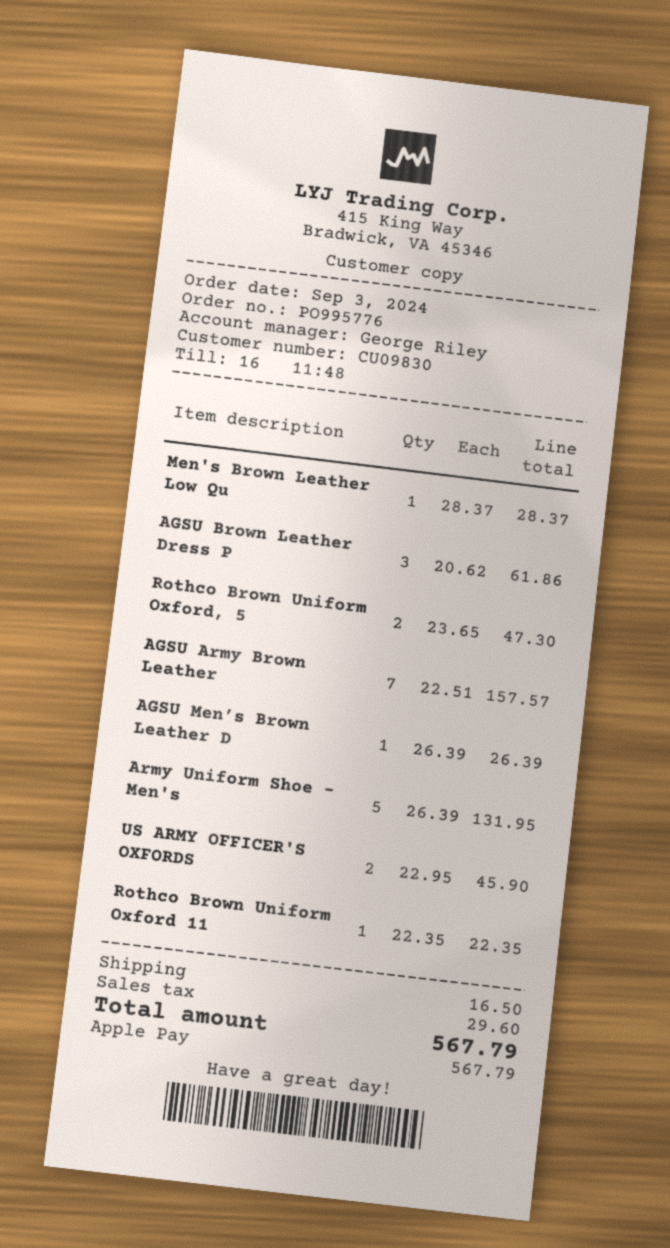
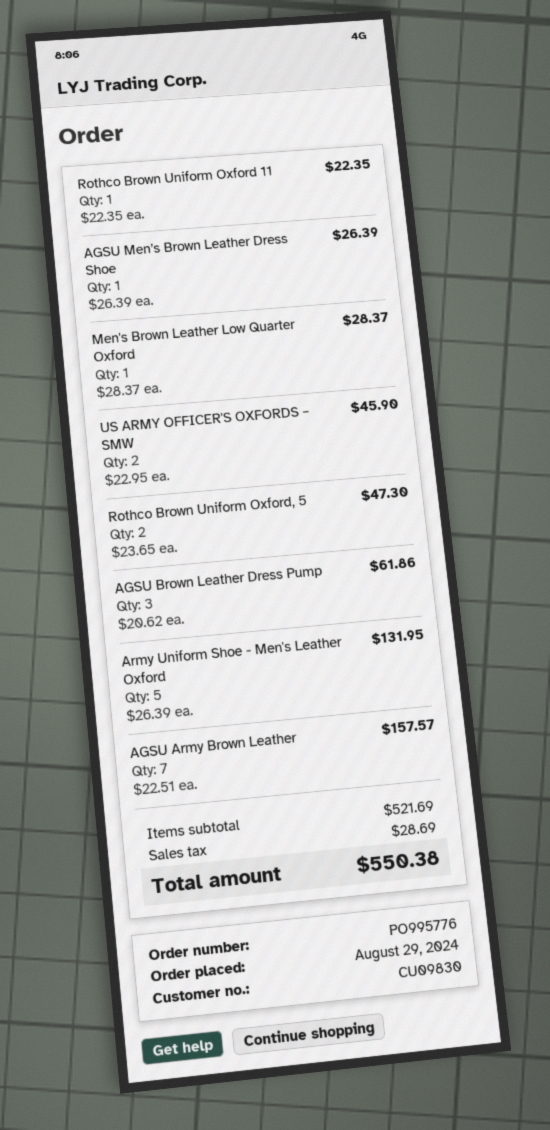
order date: 2024-09-03 -> 2024-08-29
shipping: 16.50 -> none
tax: 29.60 -> 28.69
total: 567.79 -> 550.38

